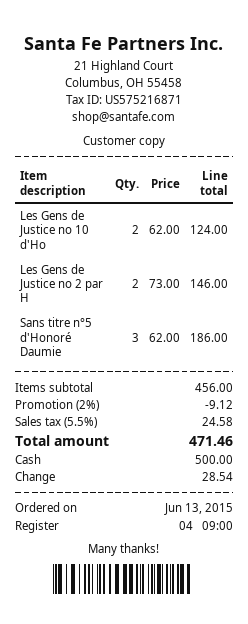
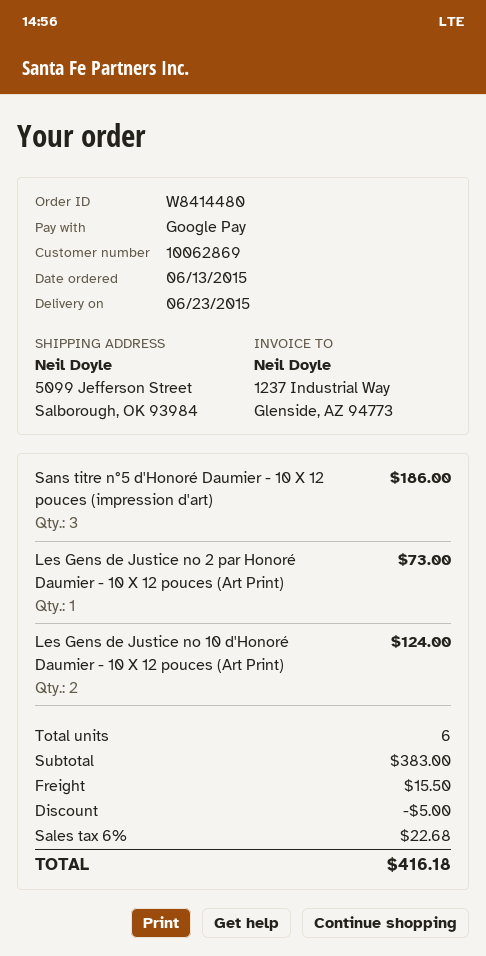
payment method: cash -> Google Pay
Les Gens de Justice no 2 par H: 2 for 146.00 -> 1 for 73.00
subtotal: 456.00 -> 383.00
discount: 9.12 -> 5.00
shipping: none -> 15.50
tax: 5.5% = 24.58 -> 6% = 22.68
total: 471.46 -> 416.18

